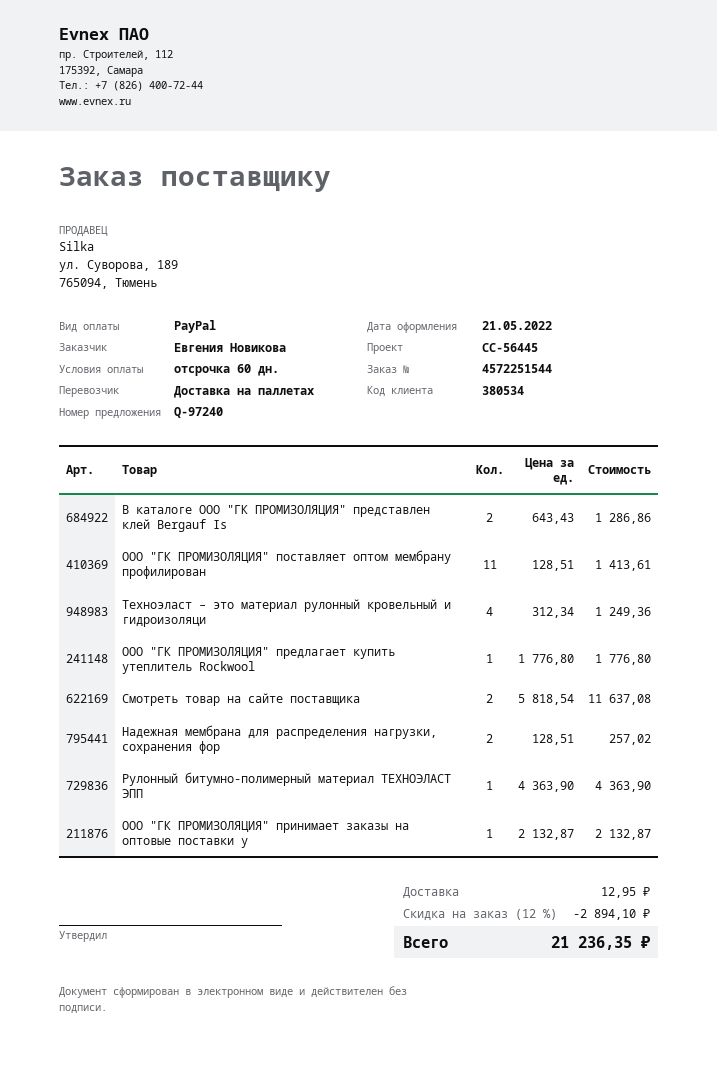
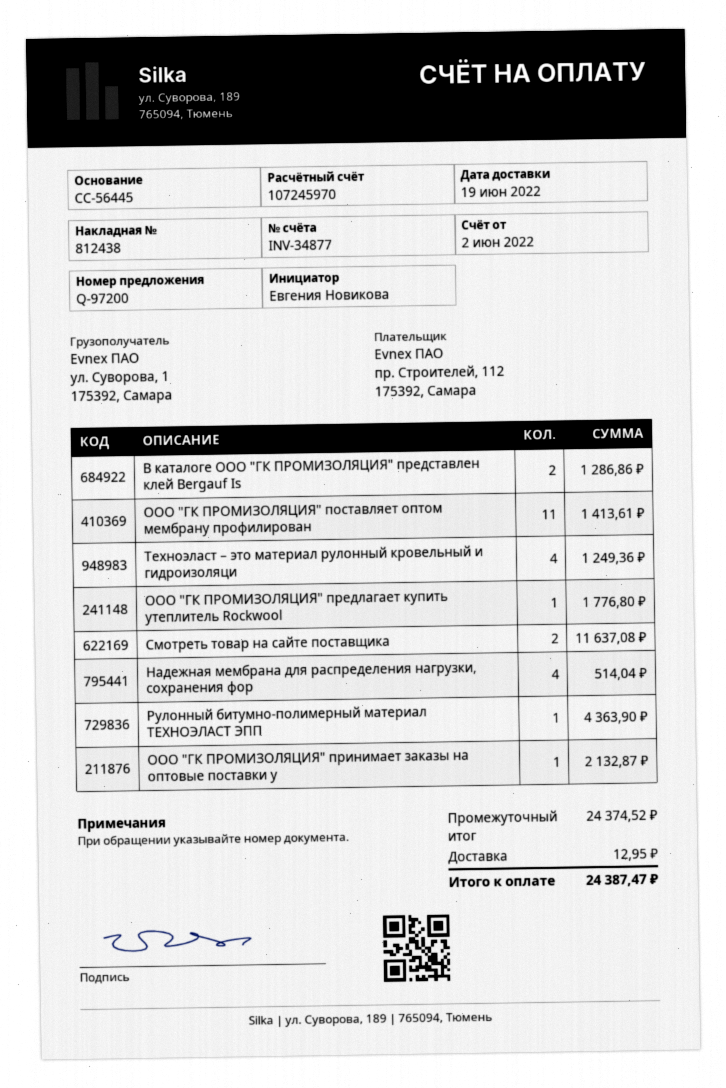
quote number: Q-97240 -> Q-97200
Надежная мембрана для распределения нагрузки, сохранения фор: 2 for 257.02 -> 4 for 514.04
discount: 12% = 2894.10 -> none
total: 21236.35 -> 24387.47

